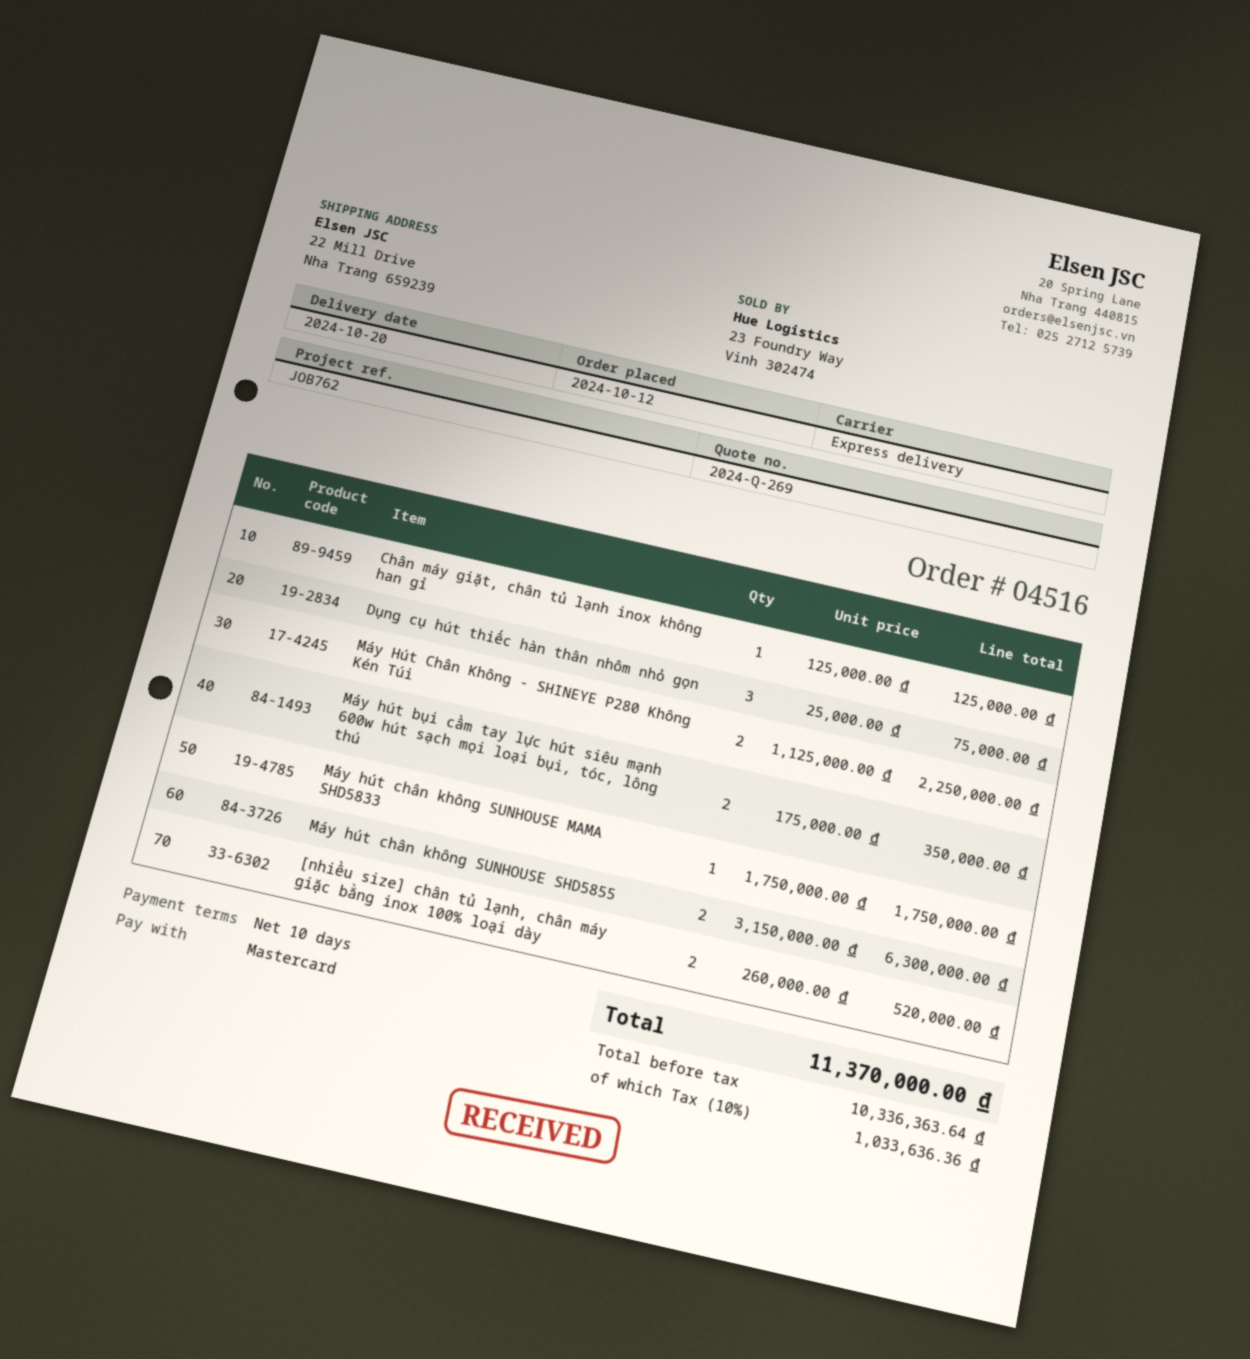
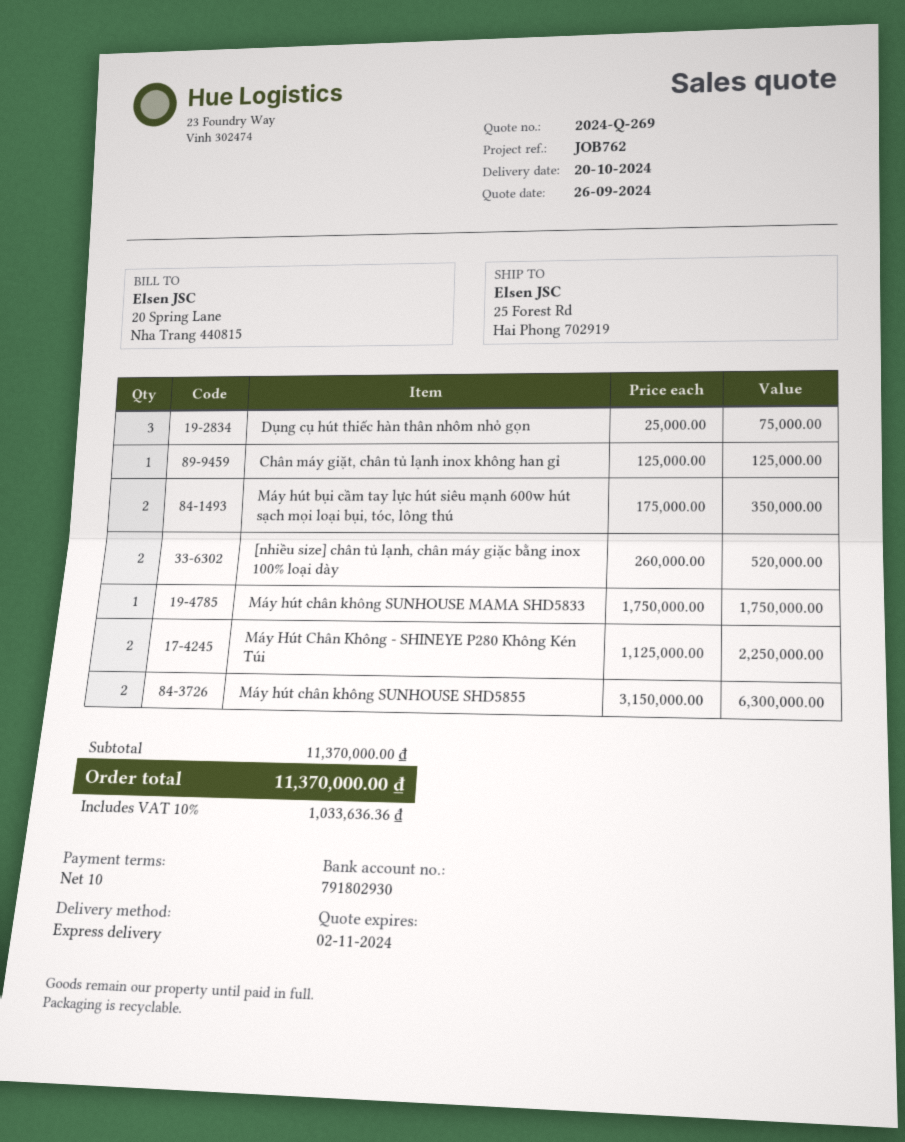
ship to: 22 Mill Drive, Nha Trang 659239 -> 25 Forest Rd, Hai Phong 702919

